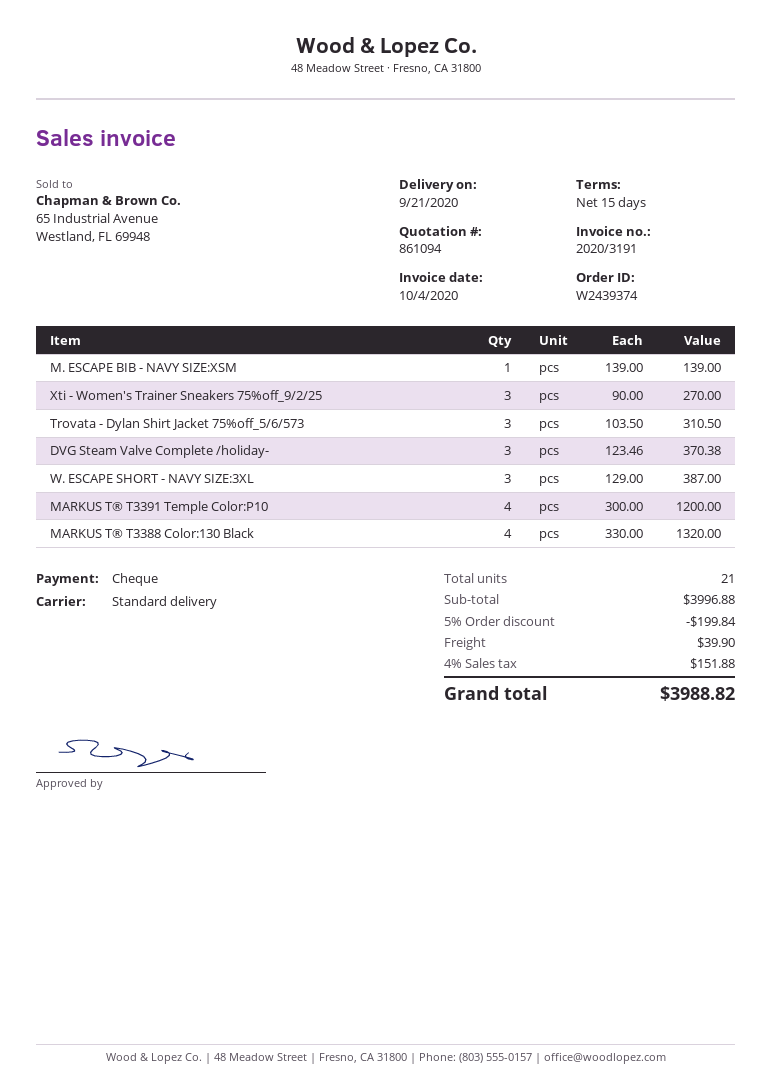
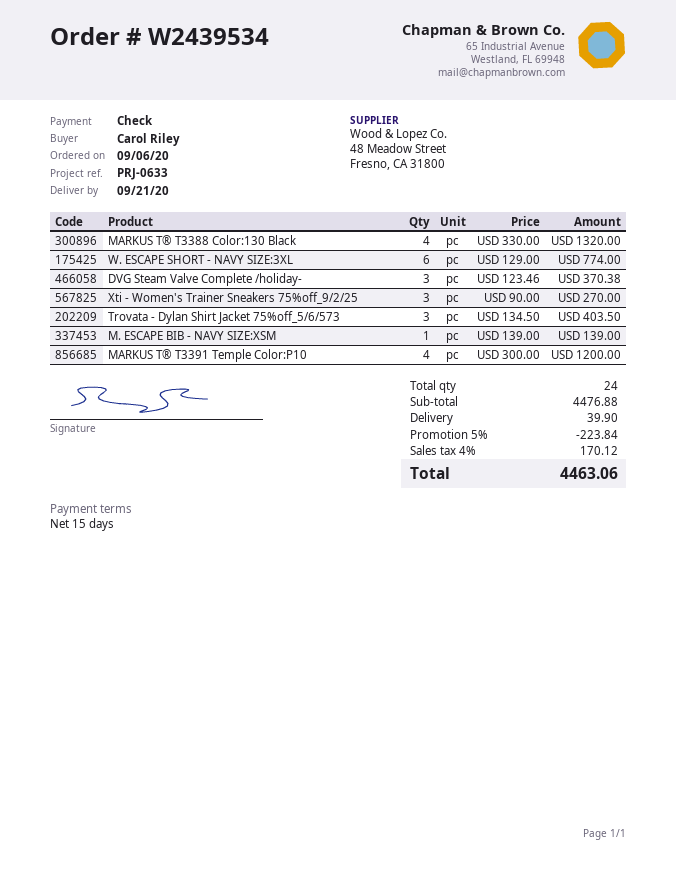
order number: W2439374 -> W2439534
Trovata - Dylan Shirt Jacket 75%off_5/6/573: 3 x 103.50 = 310.50 -> 3 x 134.50 = 403.50
W. ESCAPE SHORT - NAVY SIZE:3XL: 3 x 129.00 = 387.00 -> 6 x 129.00 = 774.00
total quantity: 21 -> 24
subtotal: 3996.88 -> 4476.88
discount: 5% = 199.84 -> 5% = 223.84
tax: 4% = 151.88 -> 4% = 170.12
total: 3988.82 -> 4463.06

